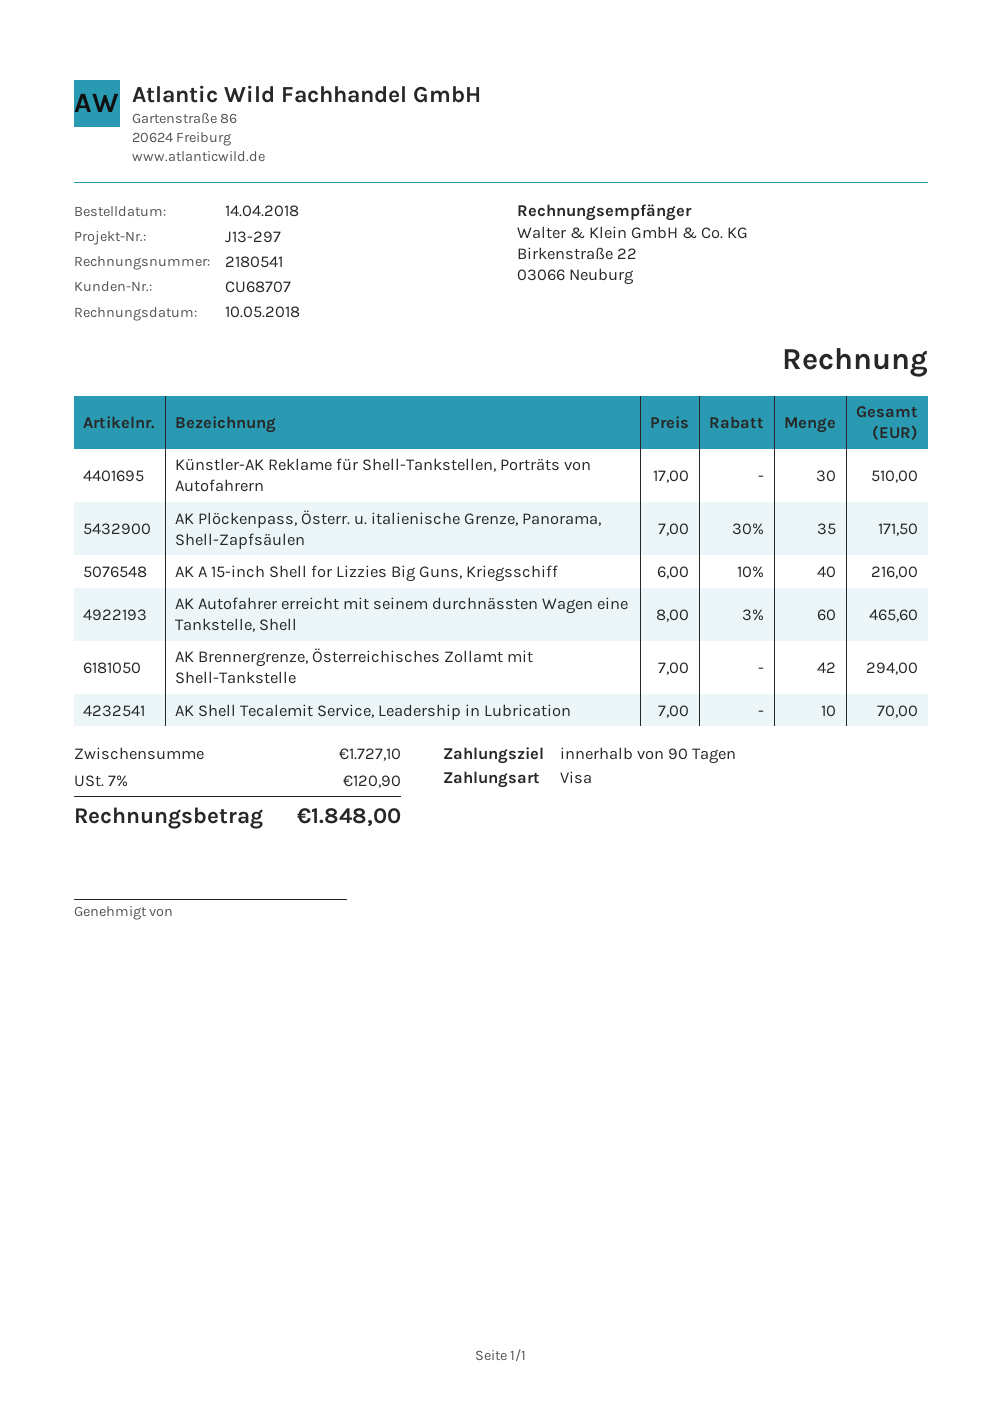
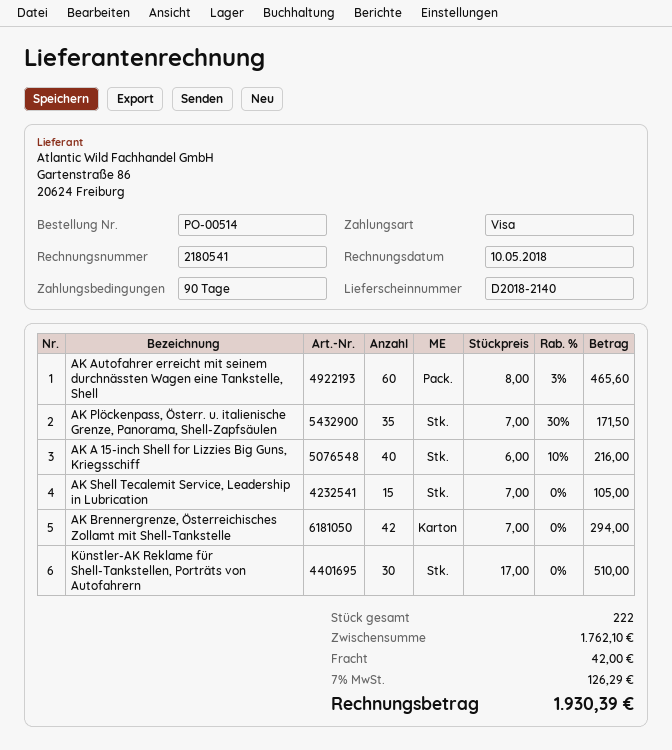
AK Shell Tecalemit Service, Leadership in Lubrication: 10 x 7.00 = 70.00 -> 15 x 7.00 = 105.00
subtotal: 1727.10 -> 1762.10
shipping: none -> 42.00
tax: 7% = 120.90 -> 7% = 126.29
total: 1848.00 -> 1930.39

